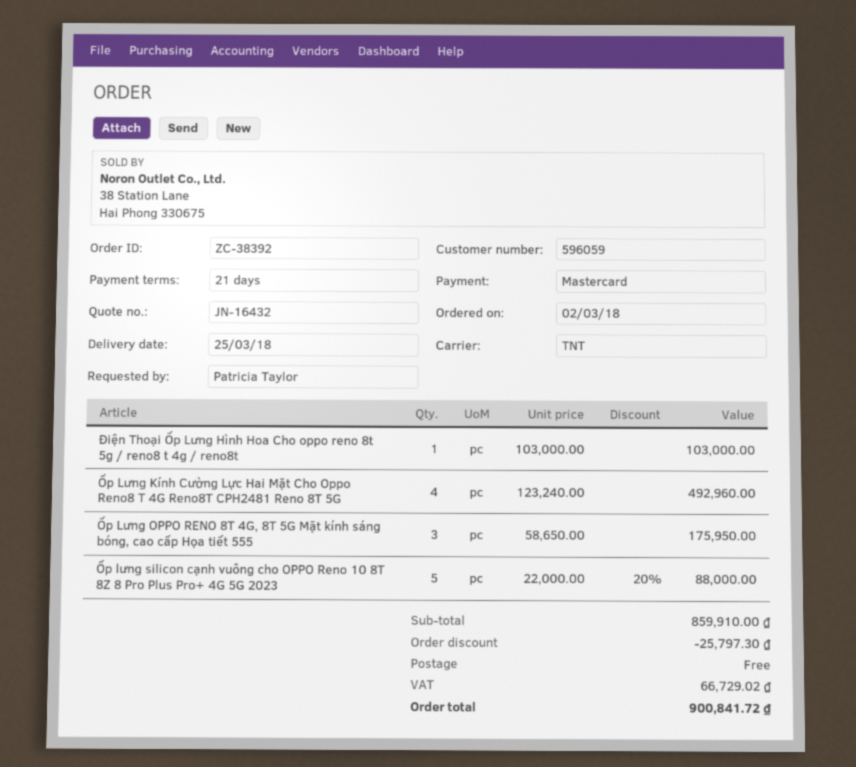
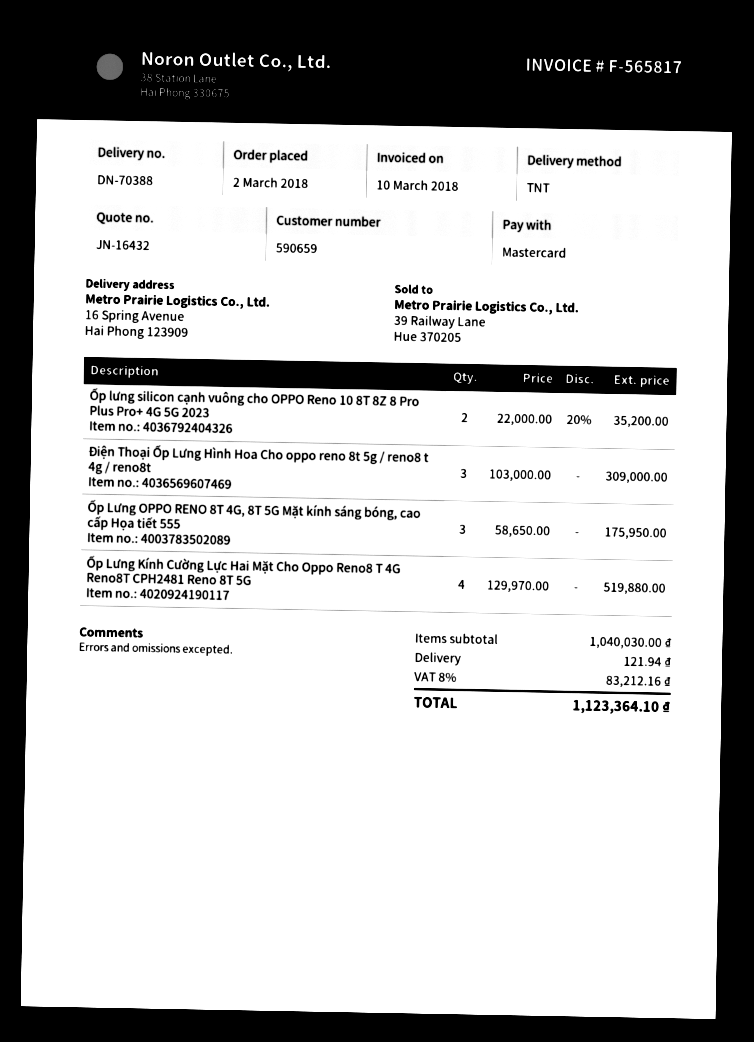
customer number: 596059 -> 590659
Điện Thoại Ốp Lưng Hình Hoa Cho oppo reno 8t 5g / reno8 t 4g / reno8t: 1 x 103000.00 = 103000.00 -> 3 x 103000.00 = 309000.00
Ốp Lưng Kính Cường Lực Hai Mặt Cho Oppo Reno8 T 4G Reno8T CPH2481 Reno 8T 5G: 4 x 123240.00 = 492960.00 -> 4 x 129970.00 = 519880.00
Ốp lưng silicon cạnh vuông cho OPPO Reno 10 8T 8Z 8 Pro Plus Pro+ 4G 5G 2023: 5 x 22000.00 - 20% = 88000.00 -> 2 x 22000.00 - 20% = 35200.00
subtotal: 859910.00 -> 1040030.00
discount: 25797.30 -> none
shipping: 0.00 -> 121.94
tax: 66729.02 -> 83212.16
total: 900841.72 -> 1123364.10

